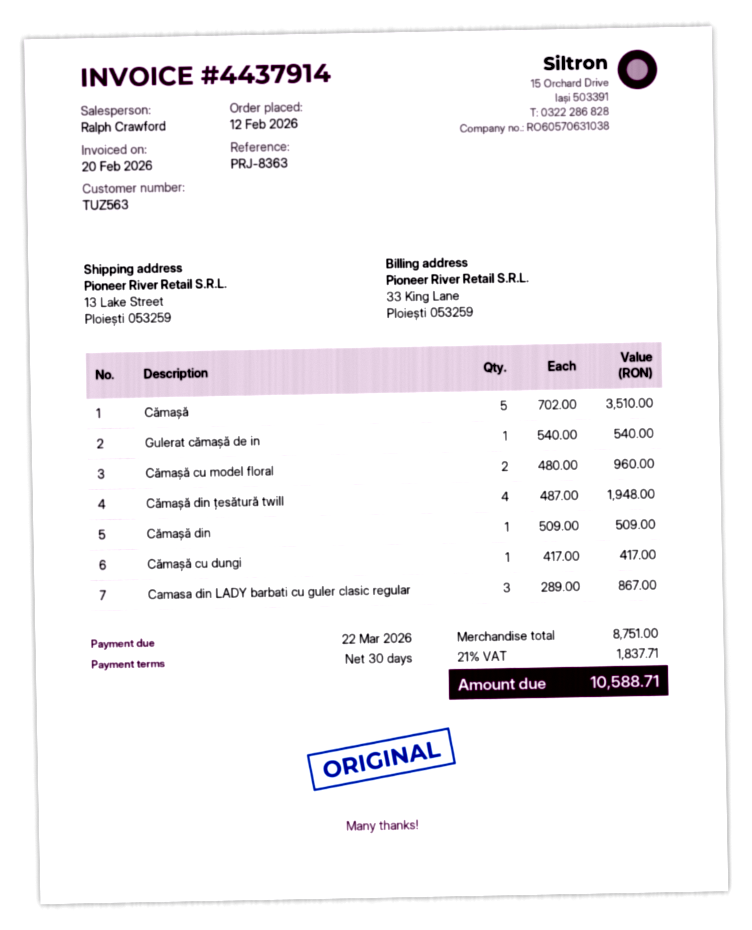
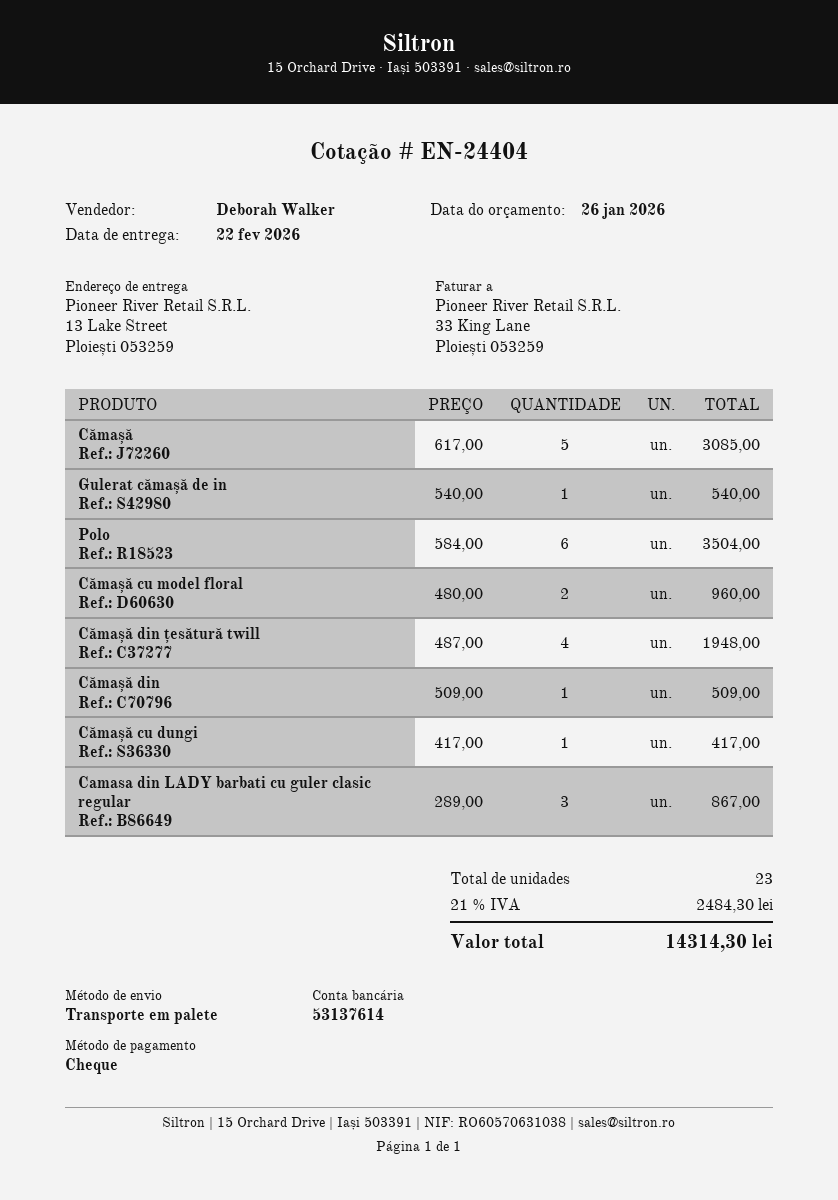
sales rep: Ralph Crawford -> Deborah Walker
Cămașă: 5 x 702.00 = 3510.00 -> 5 x 617.00 = 3085.00
Polo: none -> 6 x 584.00 = 3504.00
tax: 21% = 1837.71 -> 21% = 2484.30
total: 10588.71 -> 14314.30

